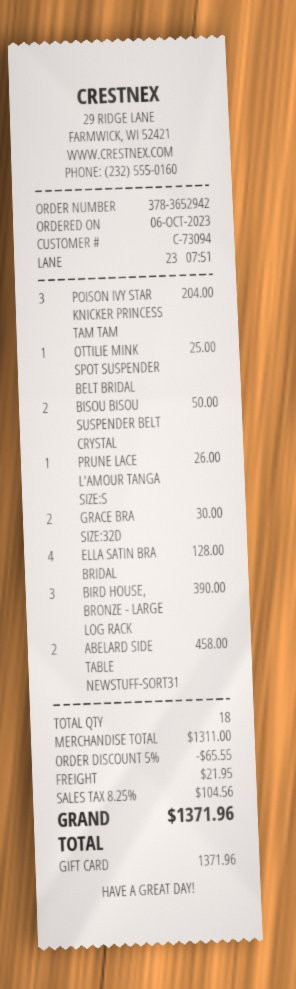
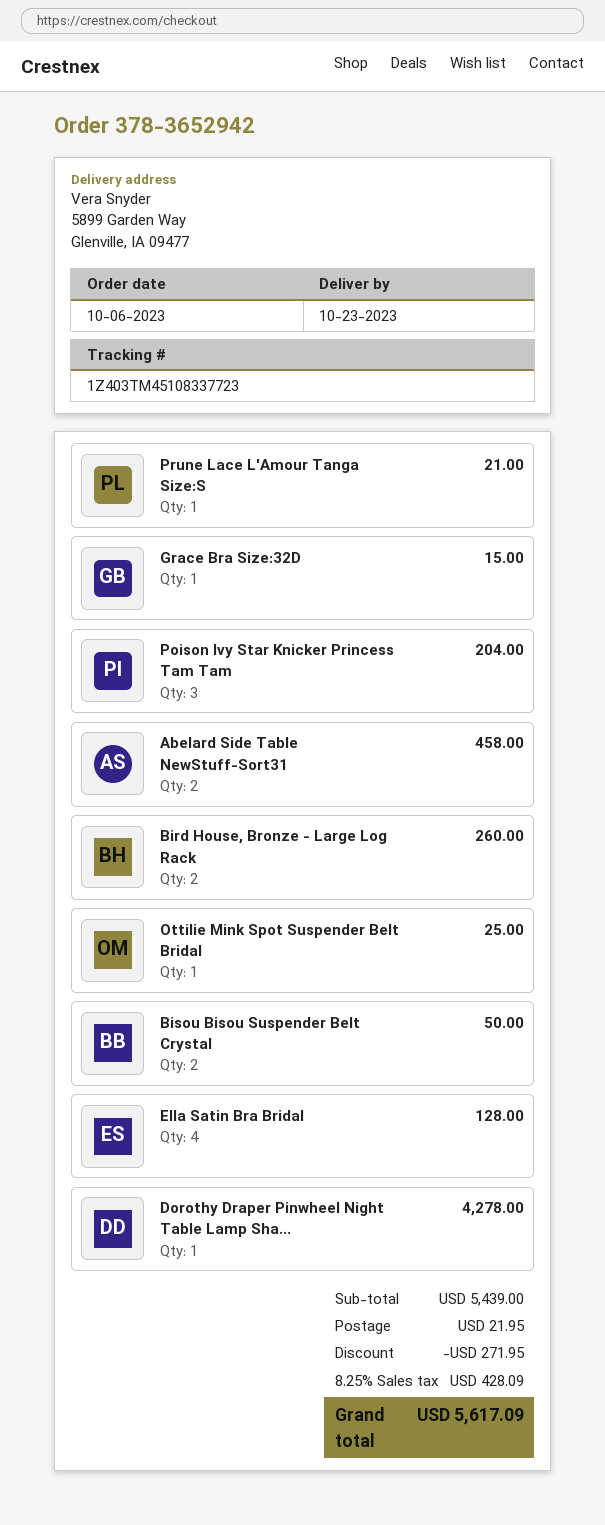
PRUNE LACE L'AMOUR TANGA SIZE:S: 1 for 26.00 -> 1 for 21.00
GRACE BRA SIZE:32D: 2 for 30.00 -> 1 for 15.00
BIRD HOUSE, BRONZE - LARGE LOG RACK: 3 for 390.00 -> 2 for 260.00
Dorothy Draper Pinwheel Night Table Lamp Sha...: none -> 1 for 4278.00
subtotal: 1311.00 -> 5439.00
discount: 65.55 -> 271.95
tax: 8.25% = 104.56 -> 8.25% = 428.09
total: 1371.96 -> 5617.09

